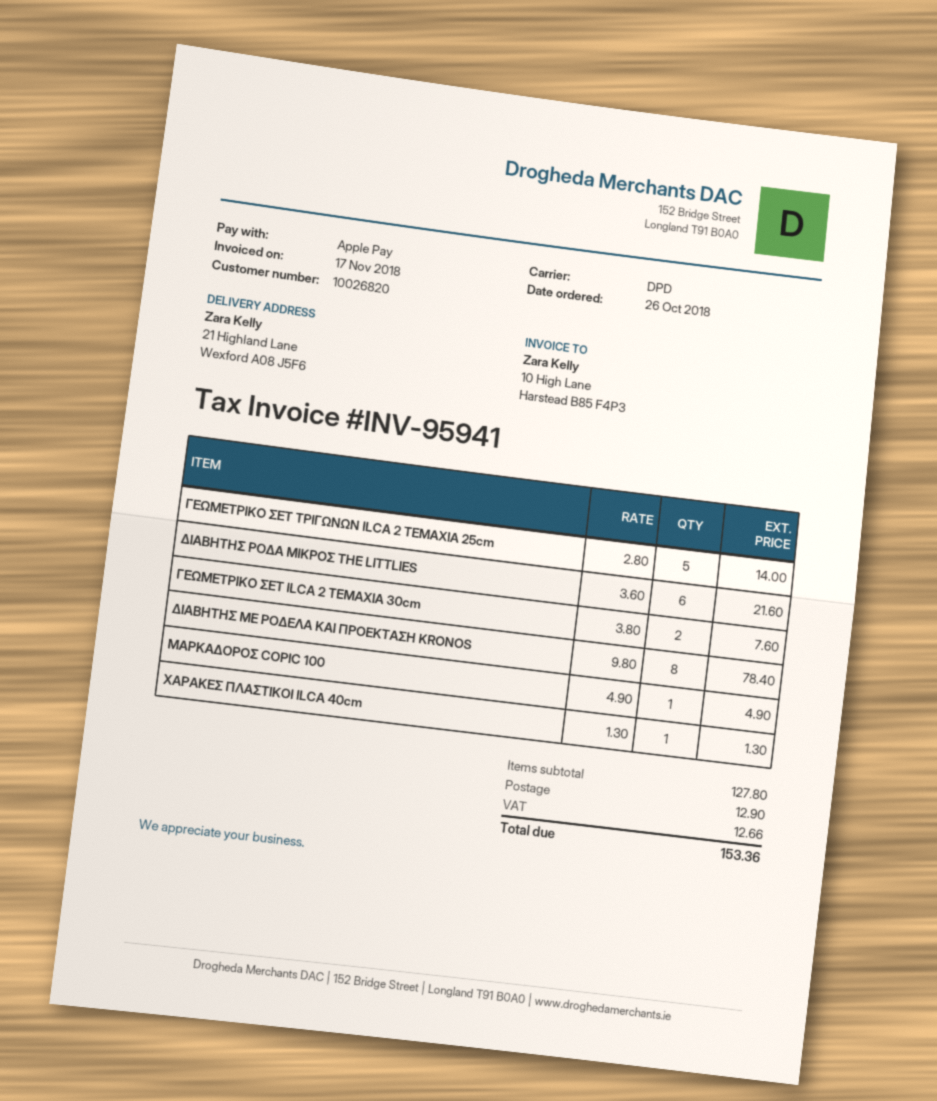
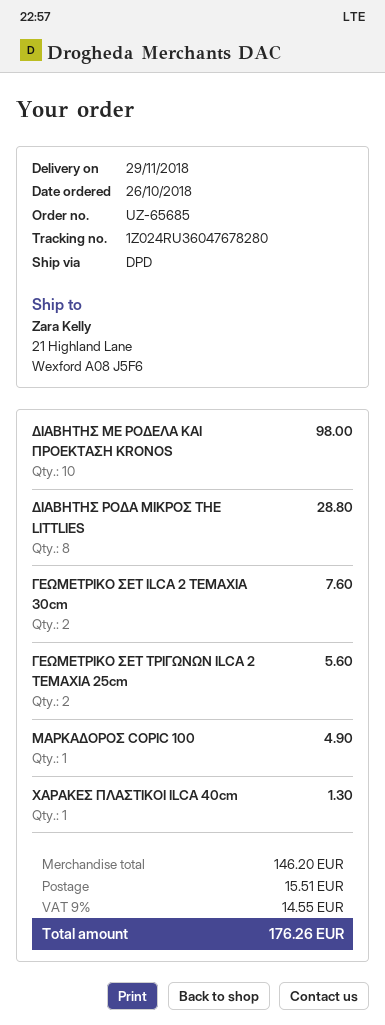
ΓΕΩΜΕΤΡΙΚΟ ΣΕΤ ΤΡΙΓΩΝΩΝ ILCA 2 TEMAXIA 25cm: 5 for 14.00 -> 2 for 5.60
ΔΙΑΒΗΤΗΣ ΡΟΔΑ ΜΙΚΡΟΣ THE LITTLIES: 6 for 21.60 -> 8 for 28.80
ΔΙΑΒΗΤΗΣ ΜΕ ΡΟΔΕΛΑ ΚΑΙ ΠΡΟΕΚΤΑΣΗ KRONOS: 8 for 78.40 -> 10 for 98.00
subtotal: 127.80 -> 146.20
shipping: 12.90 -> 15.51
tax: 12.66 -> 14.55
total: 153.36 -> 176.26

